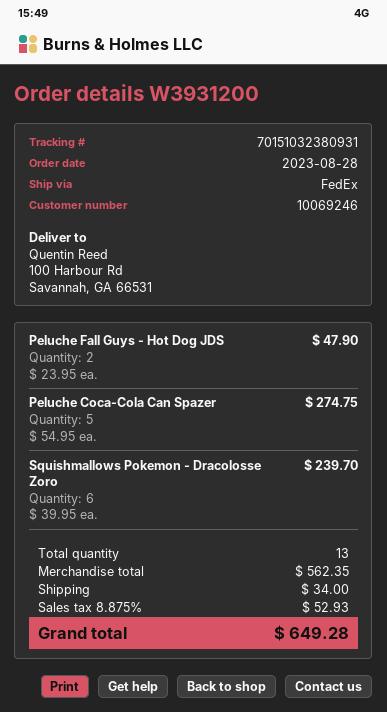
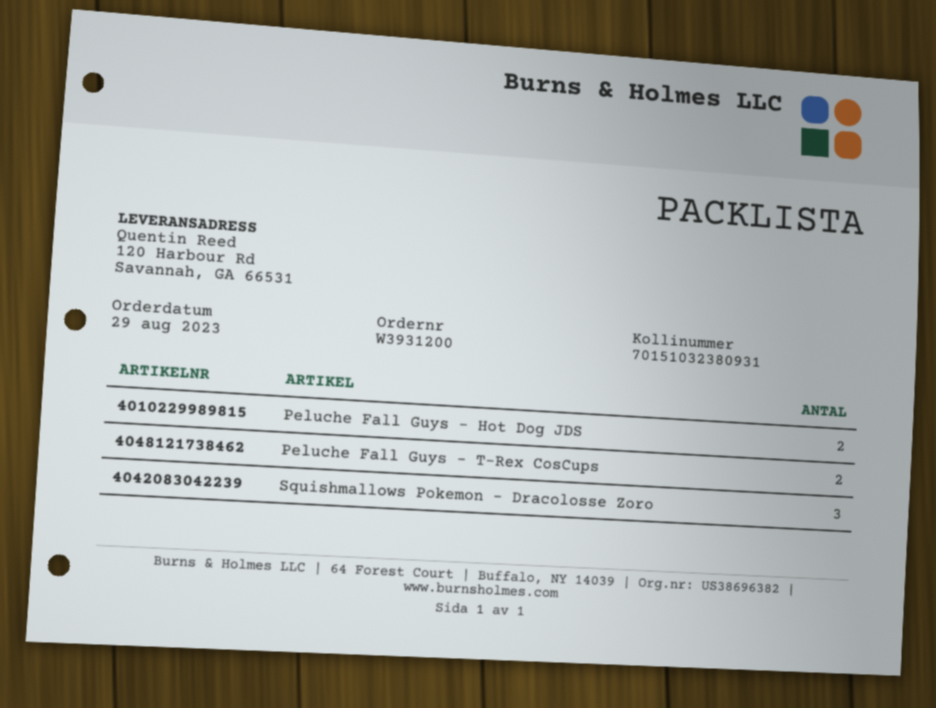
order date: 2023-08-28 -> 2023-08-29
ship to: 100 Harbour Rd, Savannah, GA 66531 -> 120 Harbour Rd, Savannah, GA 66531
Peluche Coca-Cola Can Spazer: 5 -> none
Squishmallows Pokemon - Dracolosse Zoro: 6 -> 3
Peluche Fall Guys - T-Rex CosCups: none -> 2

